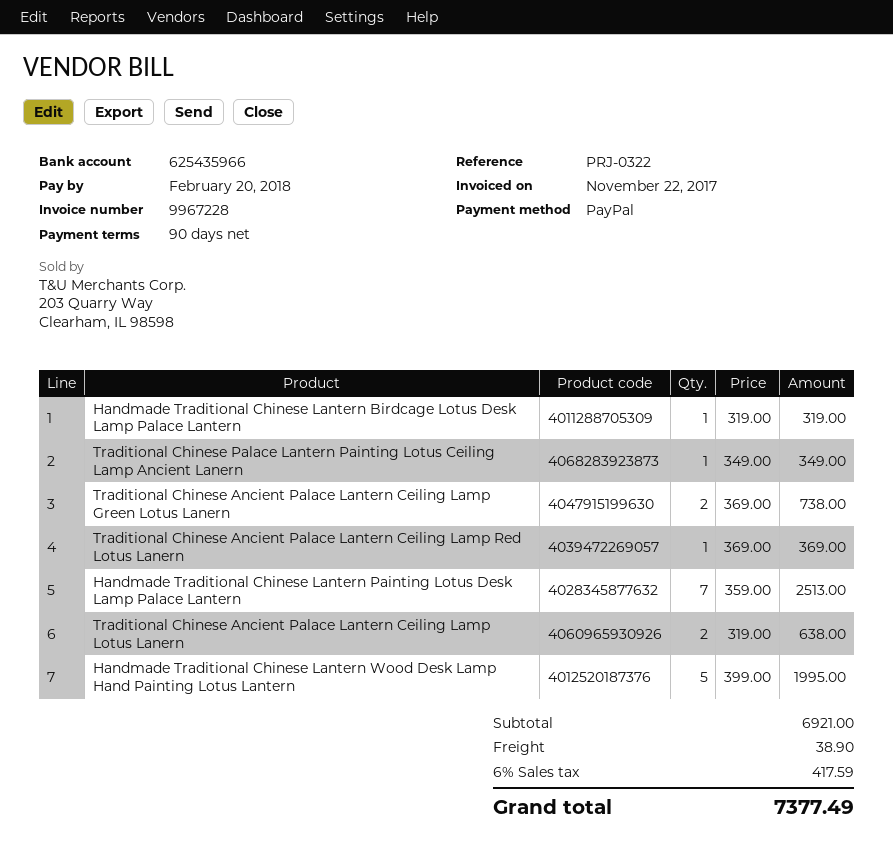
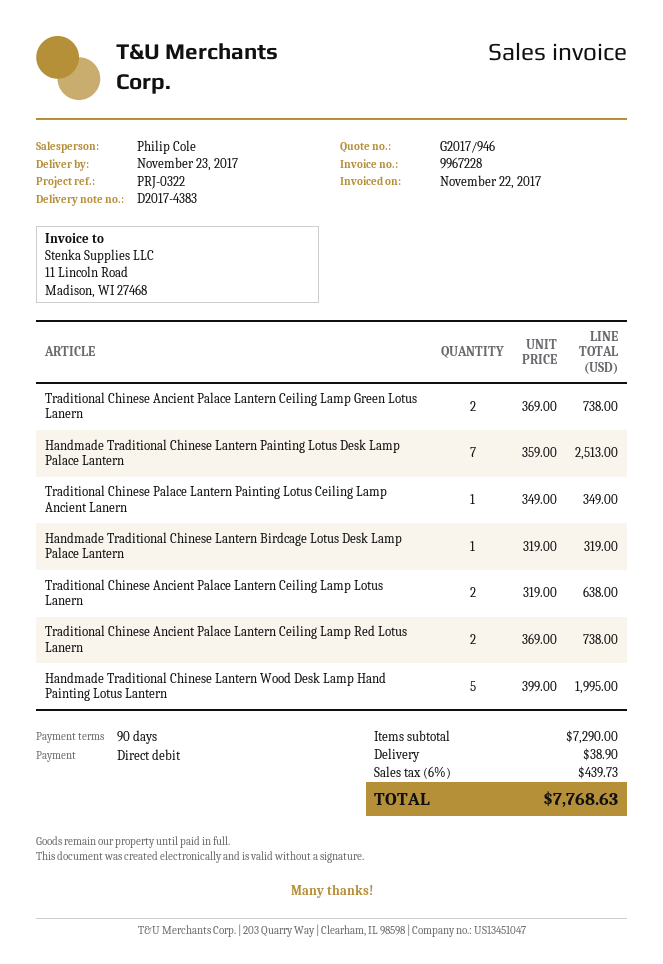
payment method: PayPal -> direct debit
Traditional Chinese Ancient Palace Lantern Ceiling Lamp Red Lotus Lanern: 1 x 369.00 = 369.00 -> 2 x 369.00 = 738.00
subtotal: 6921.00 -> 7290.00
tax: 6% = 417.59 -> 6% = 439.73
total: 7377.49 -> 7768.63

